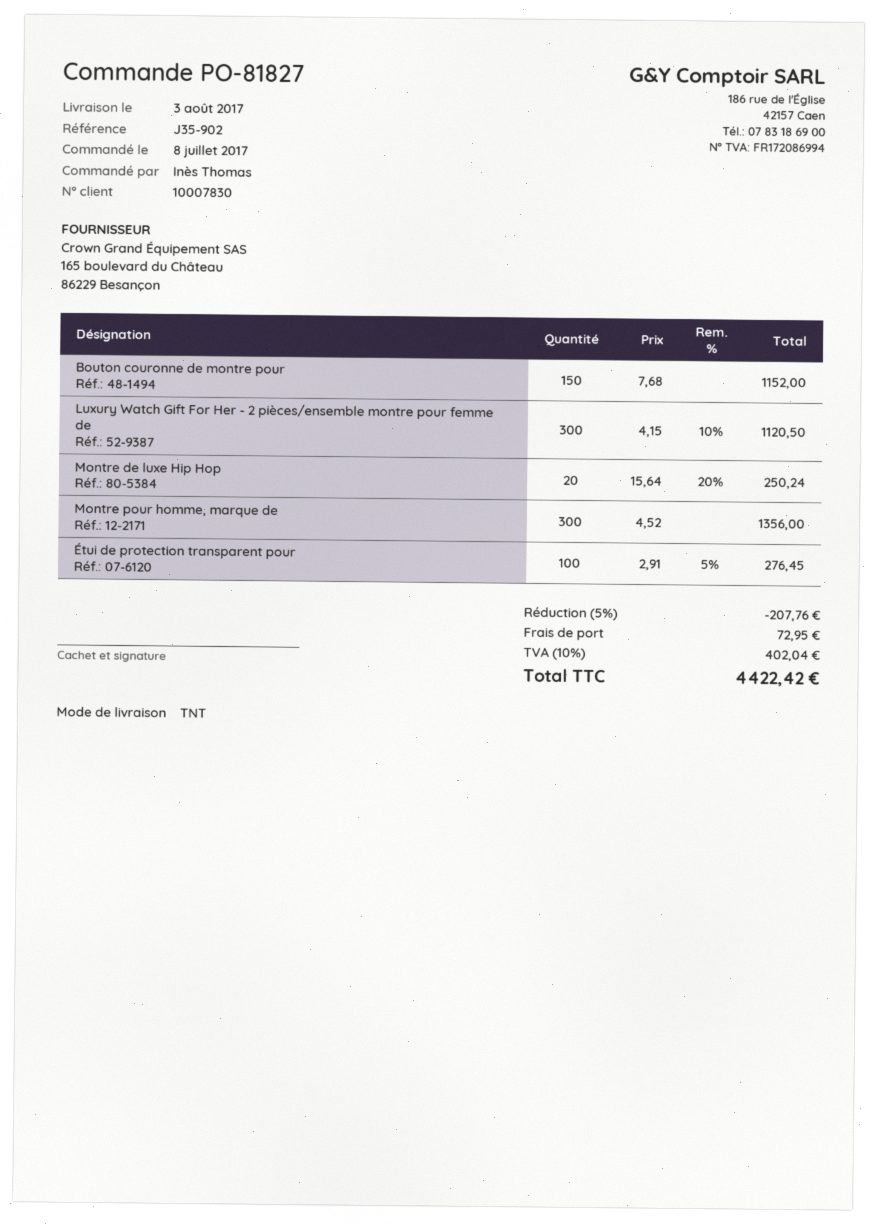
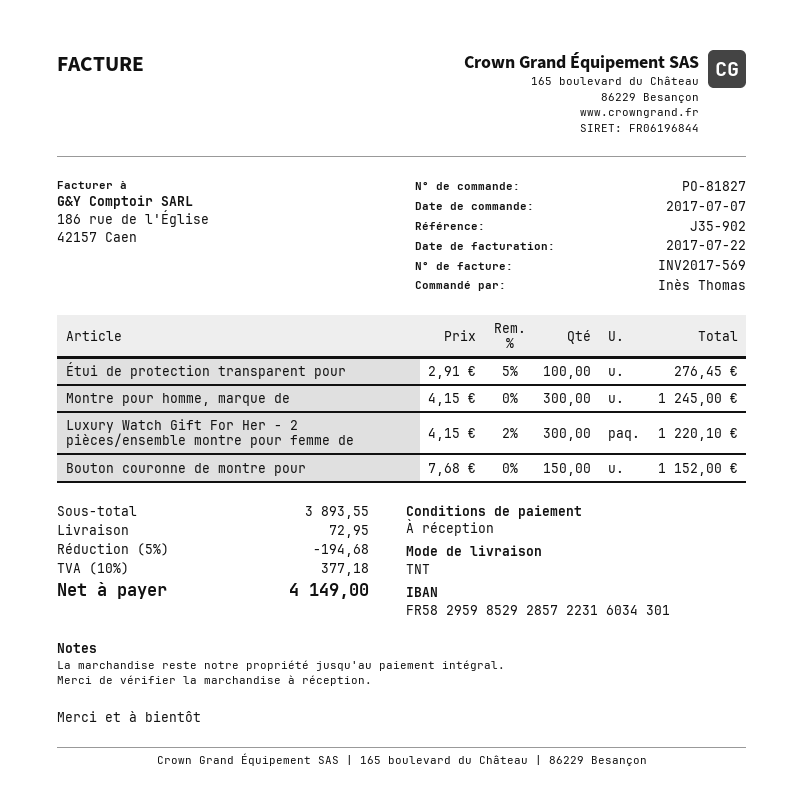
order date: 2017-07-08 -> 2017-07-07
Luxury Watch Gift For Her - 2 pièces/ensemble montre pour femme de: 300 x 4.15 - 10% = 1120.50 -> 300 x 4.15 - 2% = 1220.10
Montre de luxe Hip Hop: 20 x 15.64 - 20% = 250.24 -> none
Montre pour homme, marque de: 300 x 4.52 = 1356.00 -> 300 x 4.15 = 1245.00
discount: 5% = 207.76 -> 5% = 194.68
tax: 10% = 402.04 -> 10% = 377.18
total: 4422.42 -> 4149.00

